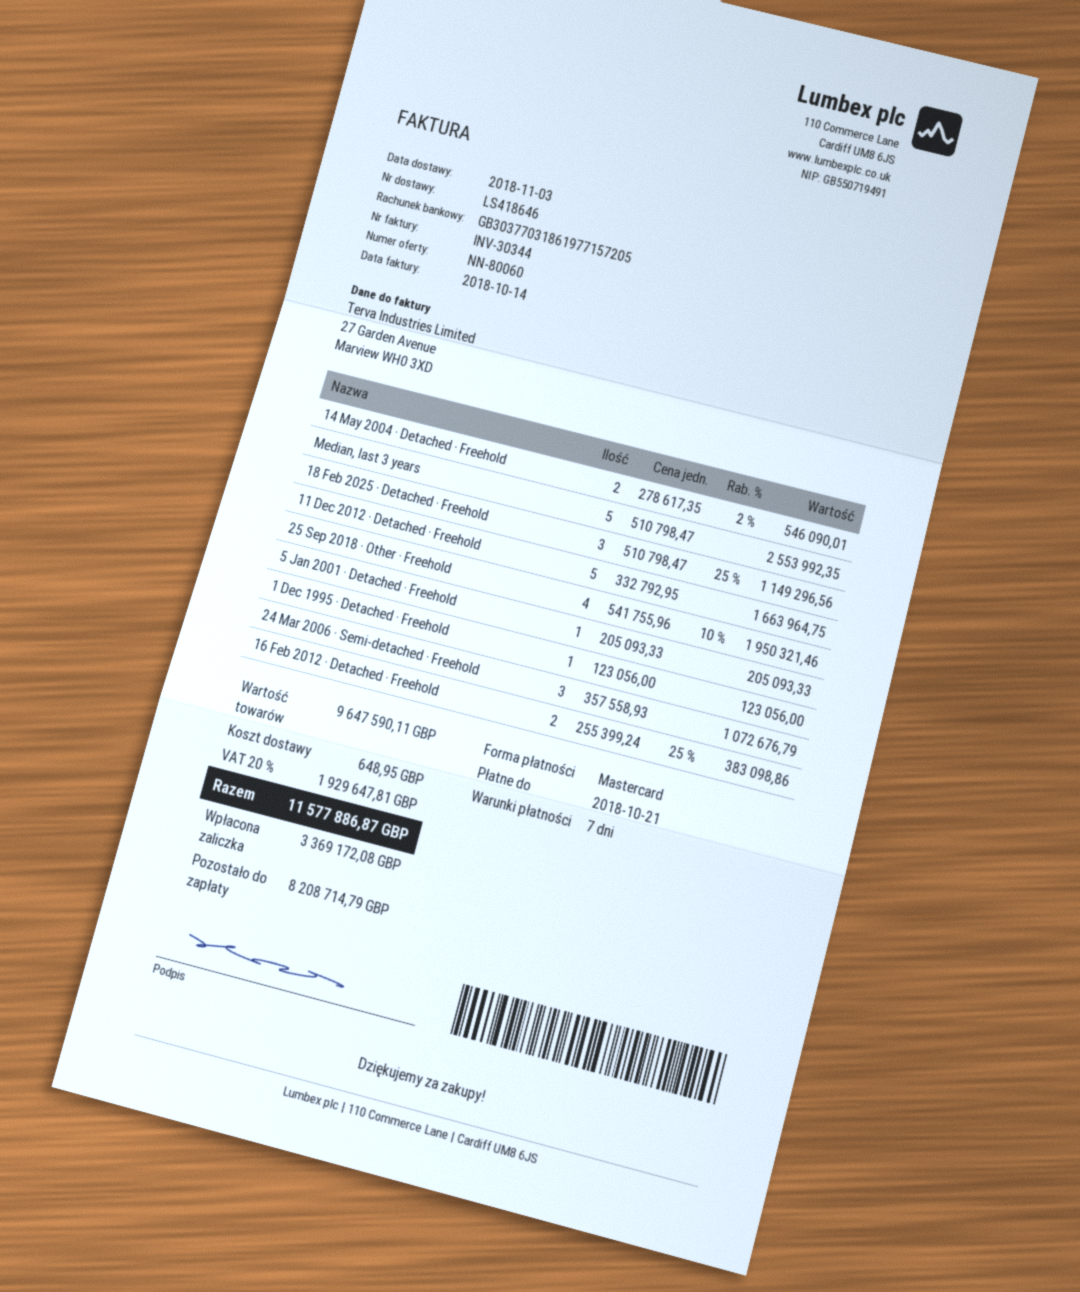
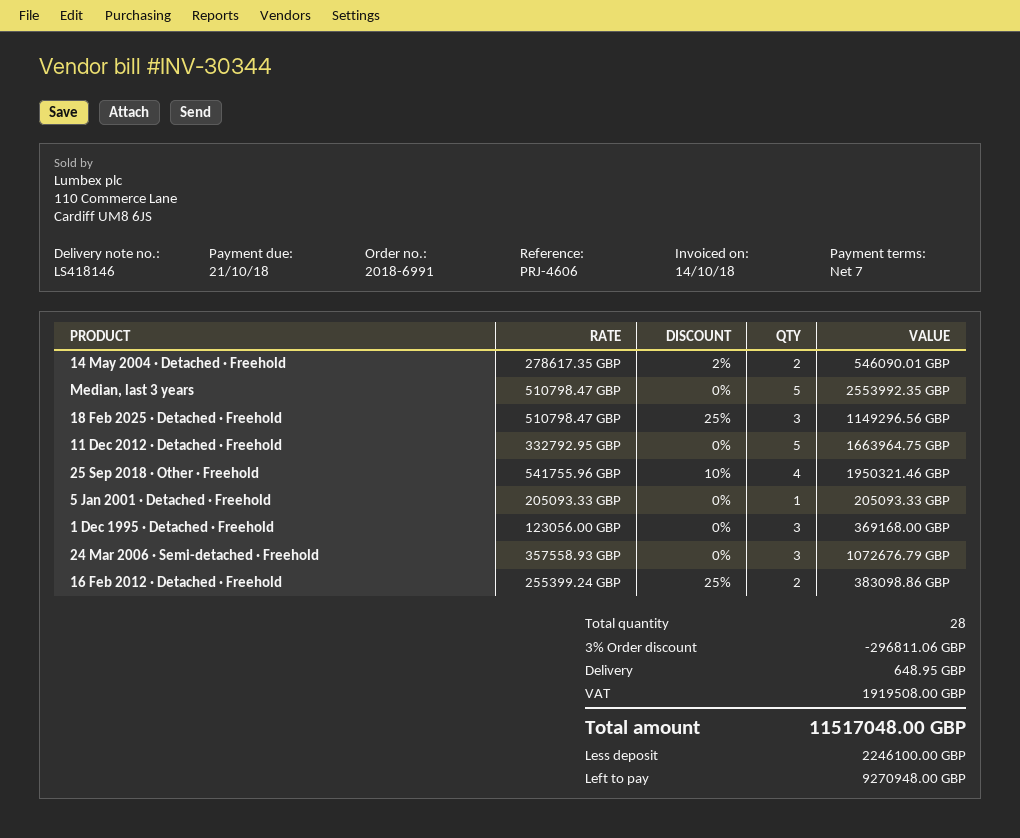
delivery note number: LS418646 -> LS418146
1 Dec 1995 · Detached · Freehold: 1 x 123056.00 = 123056.00 -> 3 x 123056.00 = 369168.00
discount: none -> 3% = 296811.06
tax: 1929647.81 -> 1919508.00
total: 11577886.87 -> 11517048.00
deposit: 3369172.08 -> 2246100.00
balance: 8208714.79 -> 9270948.00

